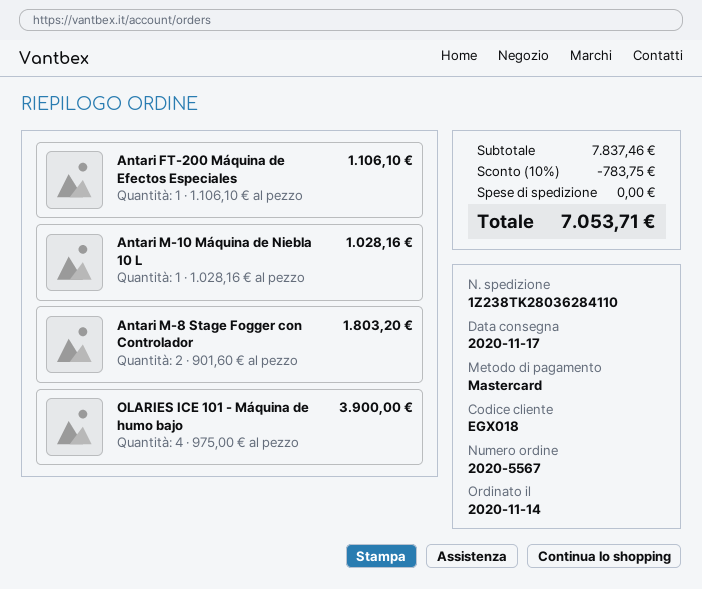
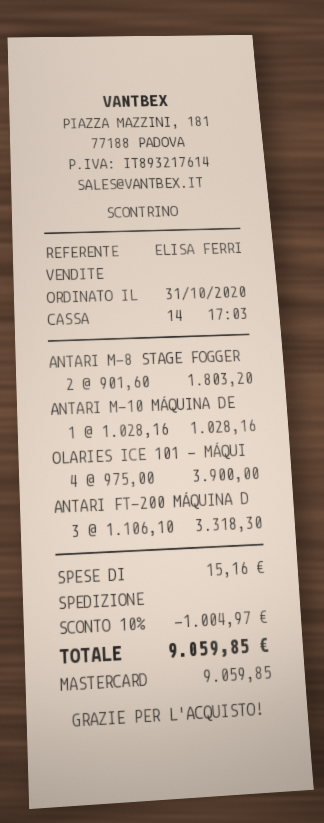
order date: 2020-11-14 -> 2020-10-31
Antari FT-200 Máquina de Efectos Especiales: 1 x 1106.10 = 1106.10 -> 3 x 1106.10 = 3318.30
discount: 10% = 783.75 -> 10% = 1004.97
shipping: 0.00 -> 15.16
total: 7053.71 -> 9059.85

